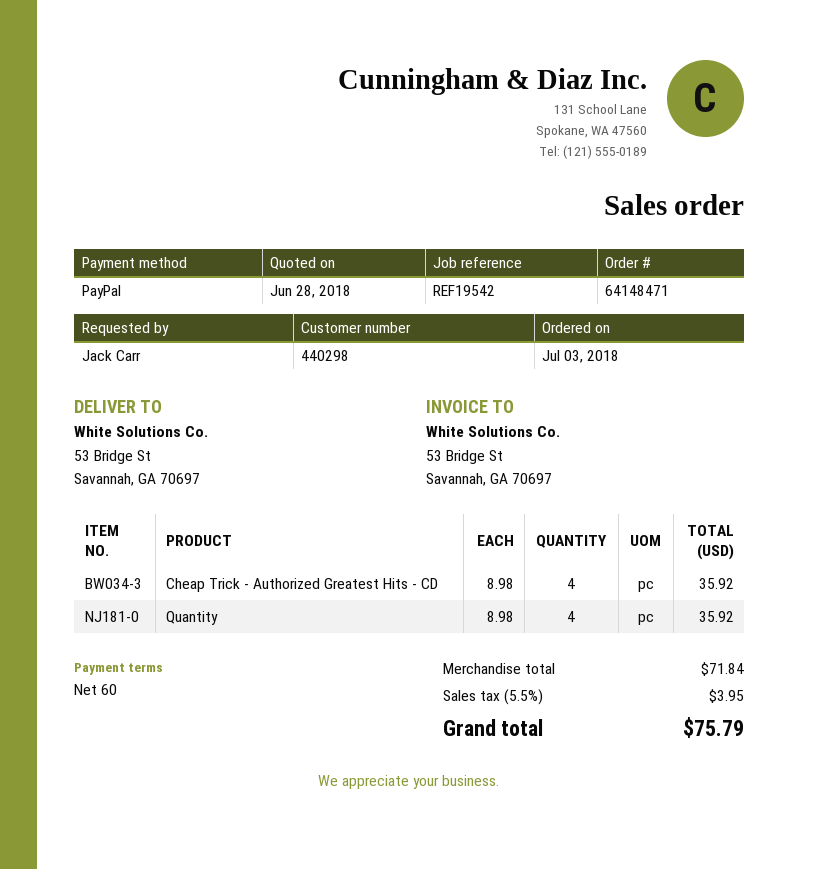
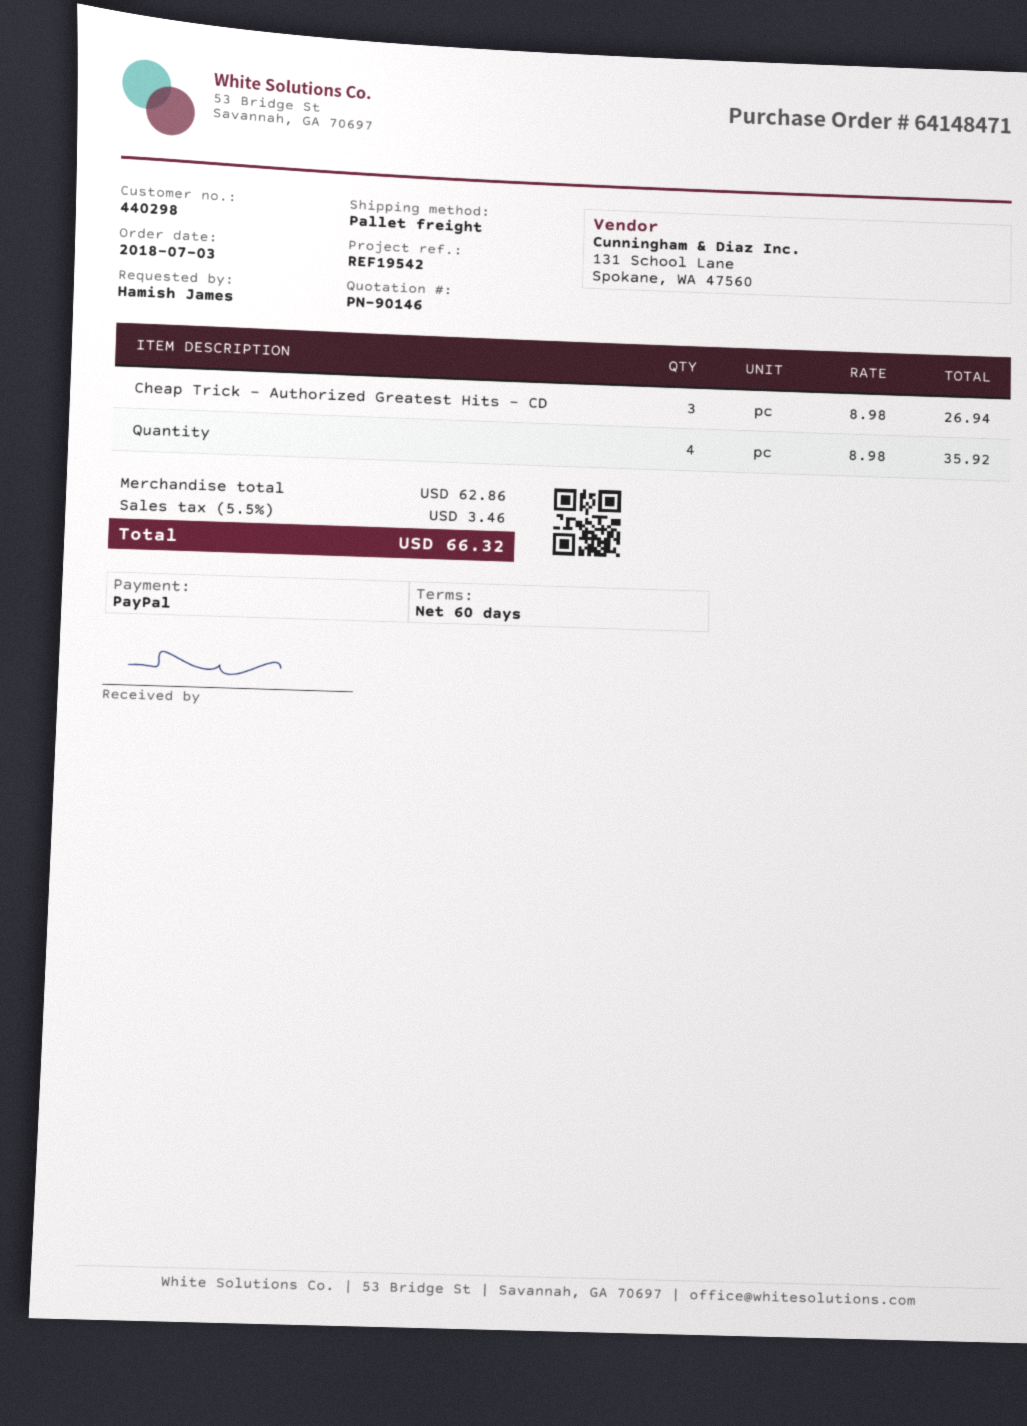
ordered by: Jack Carr -> Hamish James
Cheap Trick - Authorized Greatest Hits - CD: 4 x 8.98 = 35.92 -> 3 x 8.98 = 26.94
subtotal: 71.84 -> 62.86
tax: 5.5% = 3.95 -> 5.5% = 3.46
total: 75.79 -> 66.32

